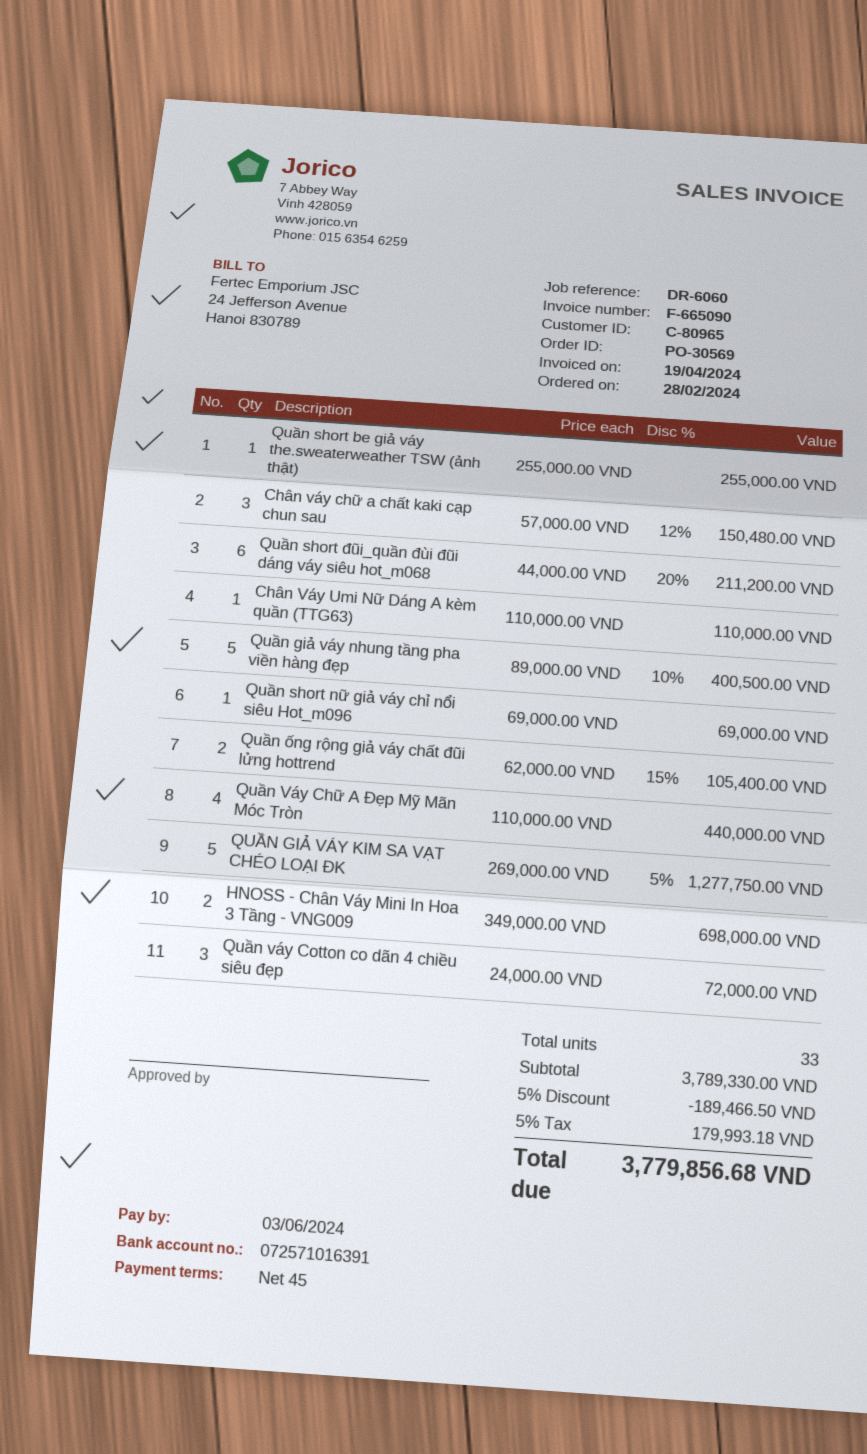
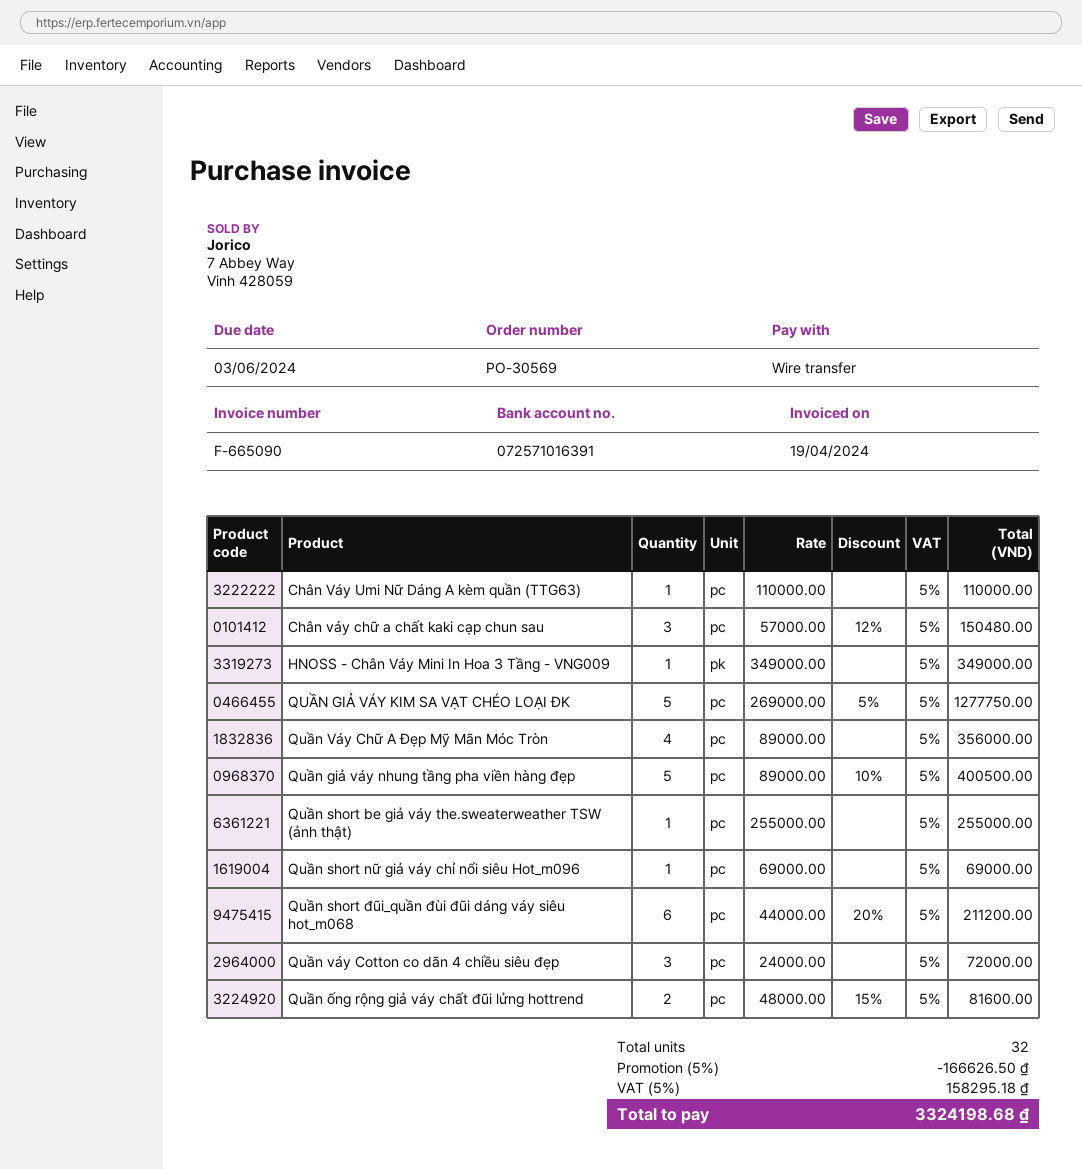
Quần ống rộng giả váy chất đũi lửng hottrend: 2 x 62000.00 - 15% = 105400.00 -> 2 x 48000.00 - 15% = 81600.00
Quần Váy Chữ A Đẹp Mỹ Mãn Móc Tròn: 4 x 110000.00 = 440000.00 -> 4 x 89000.00 = 356000.00
HNOSS - Chân Váy Mini In Hoa 3 Tầng - VNG009: 2 x 349000.00 = 698000.00 -> 1 x 349000.00 = 349000.00
total quantity: 33 -> 32
discount: 5% = 189466.50 -> 5% = 166626.50
tax: 5% = 179993.18 -> 5% = 158295.18
total: 3779856.68 -> 3324198.68

